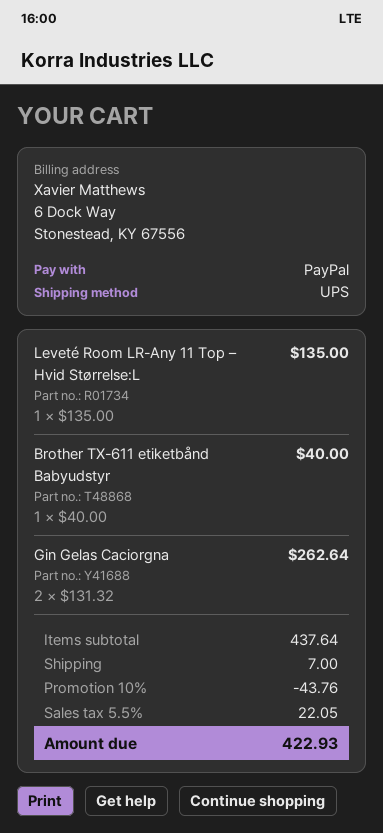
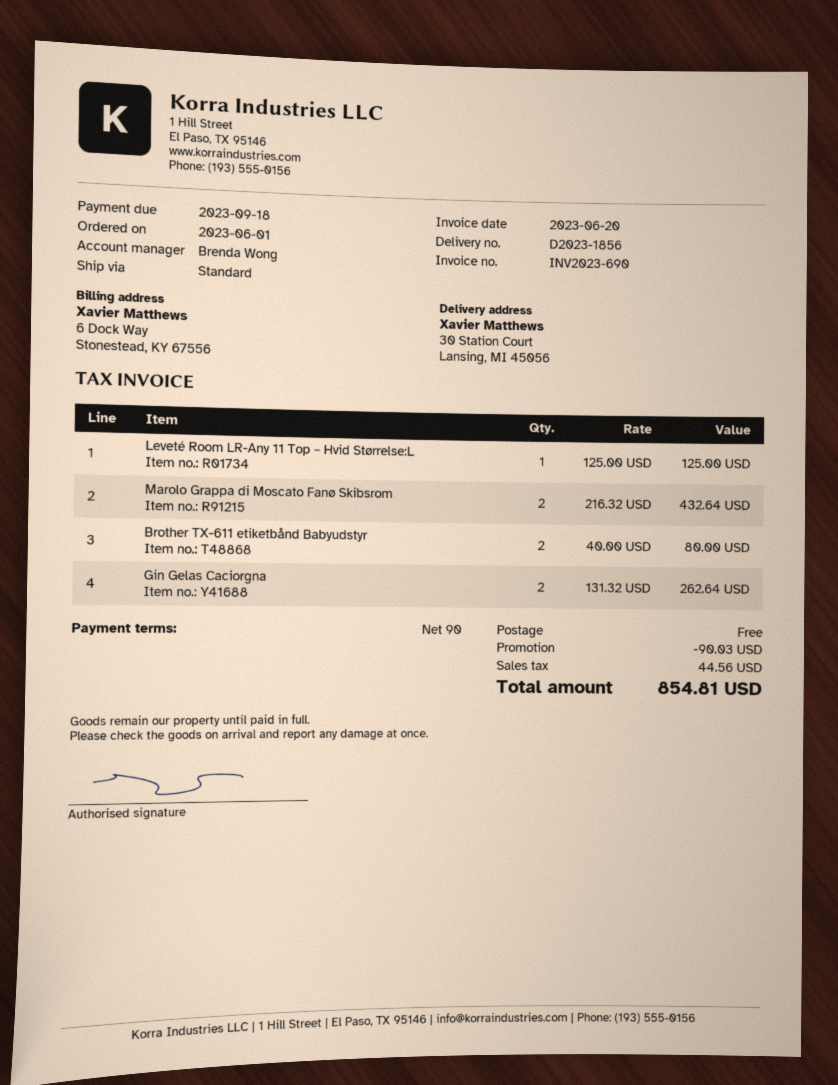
shipping method: UPS -> standard
Leveté Room LR-Any 11 Top – Hvid Størrelse:L: 1 x 135.00 = 135.00 -> 1 x 125.00 = 125.00
Brother TX-611 etiketbånd Babyudstyr: 1 x 40.00 = 40.00 -> 2 x 40.00 = 80.00
Marolo Grappa di Moscato Fanø Skibsrom: none -> 2 x 216.32 = 432.64
discount: 43.76 -> 90.03
shipping: 7.00 -> 0.00
tax: 22.05 -> 44.56
total: 422.93 -> 854.81

